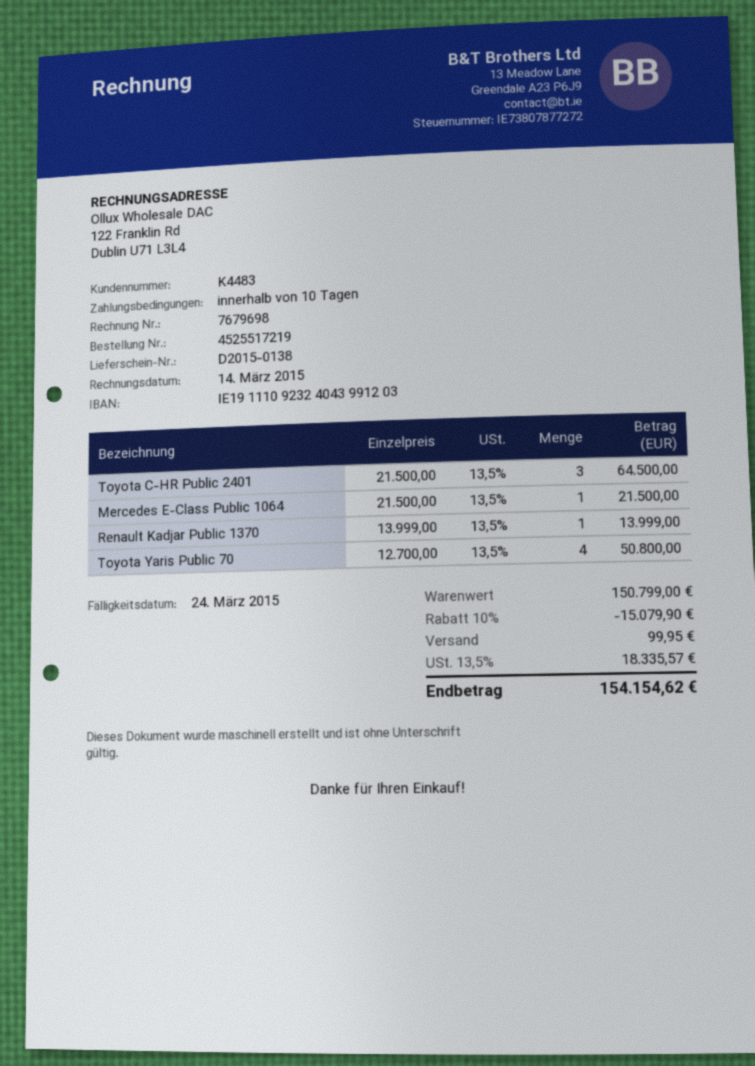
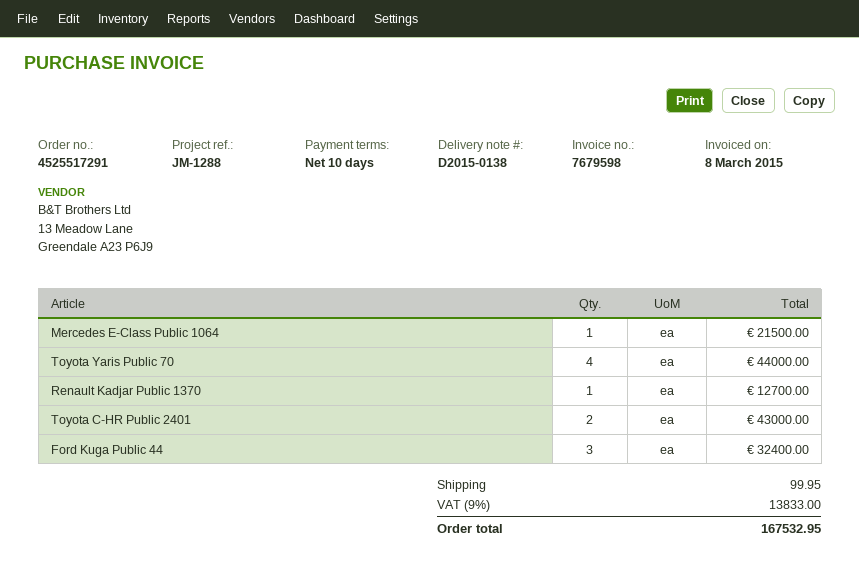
order number: 4525517219 -> 4525517291
invoice number: 7679698 -> 7679598
invoice date: 2015-03-14 -> 2015-03-08
Toyota C-HR Public 2401: 3 for 64500.00 -> 2 for 43000.00
Renault Kadjar Public 1370: 1 for 13999.00 -> 1 for 12700.00
Toyota Yaris Public 70: 4 for 50800.00 -> 4 for 44000.00
Ford Kuga Public 44: none -> 3 for 32400.00
discount: 10% = 15079.90 -> none
tax: 13.5% = 18335.57 -> 9% = 13833.00
total: 154154.62 -> 167532.95

